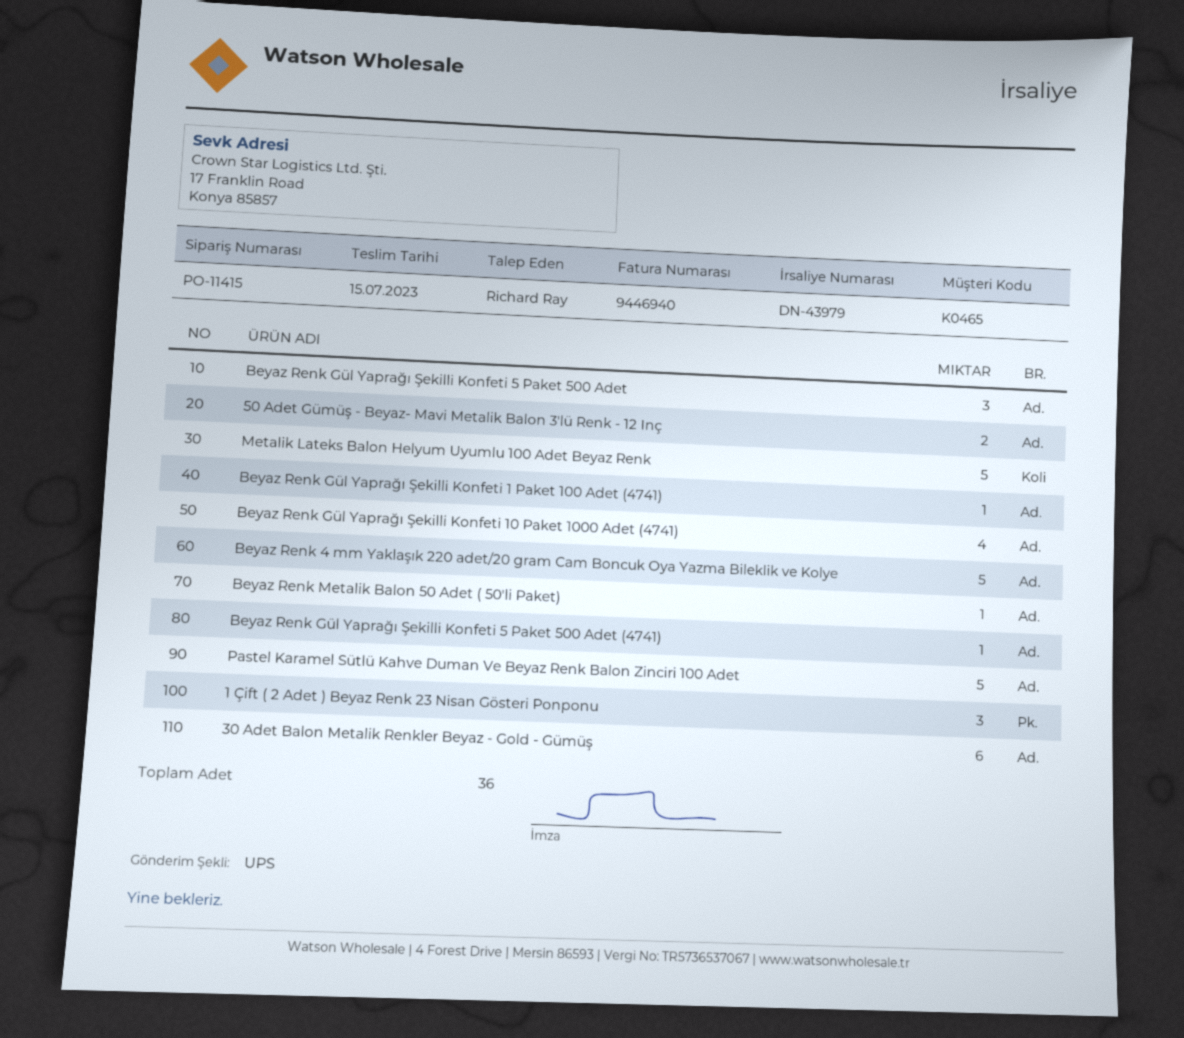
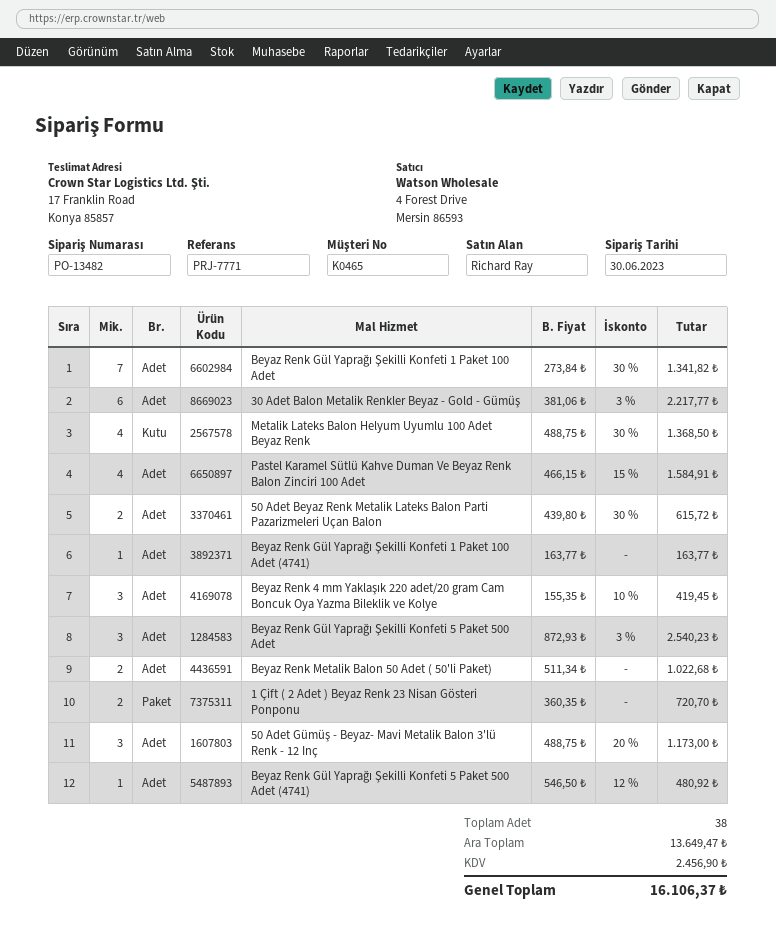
order number: PO-11415 -> PO-13482
50 Adet Gümüş - Beyaz- Mavi Metalik Balon 3'lü Renk - 12 Inç: 2 -> 3
Metalik Lateks Balon Helyum Uyumlu 100 Adet Beyaz Renk: 5 -> 4
Beyaz Renk Gül Yaprağı Şekilli Konfeti 10 Paket 1000 Adet (4741): 4 -> none
Beyaz Renk 4 mm Yaklaşık 220 adet/20 gram Cam Boncuk Oya Yazma Bileklik ve Kolye: 5 -> 3
Beyaz Renk Metalik Balon 50 Adet ( 50'li Paket): 1 -> 2
Pastel Karamel Sütlü Kahve Duman Ve Beyaz Renk Balon Zinciri 100 Adet: 5 -> 4
1 Çift ( 2 Adet ) Beyaz Renk 23 Nisan Gösteri Ponponu: 3 -> 2
Beyaz Renk Gül Yaprağı Şekilli Konfeti 1 Paket 100 Adet: none -> 7
50 Adet Beyaz Renk Metalik Lateks Balon Parti Pazarizmeleri Uçan Balon: none -> 2
total quantity: 36 -> 38

